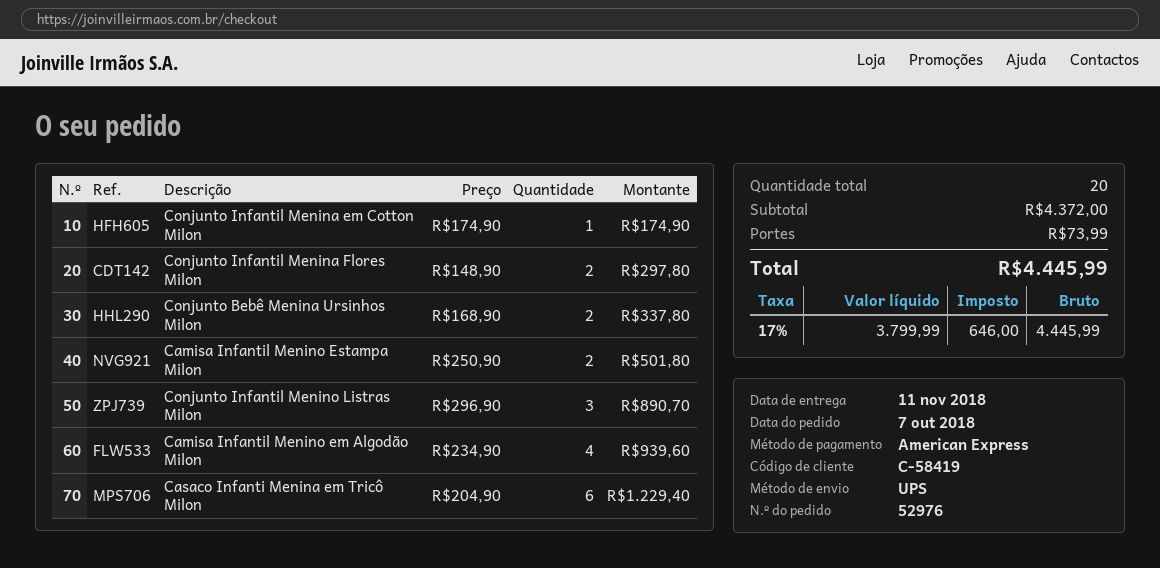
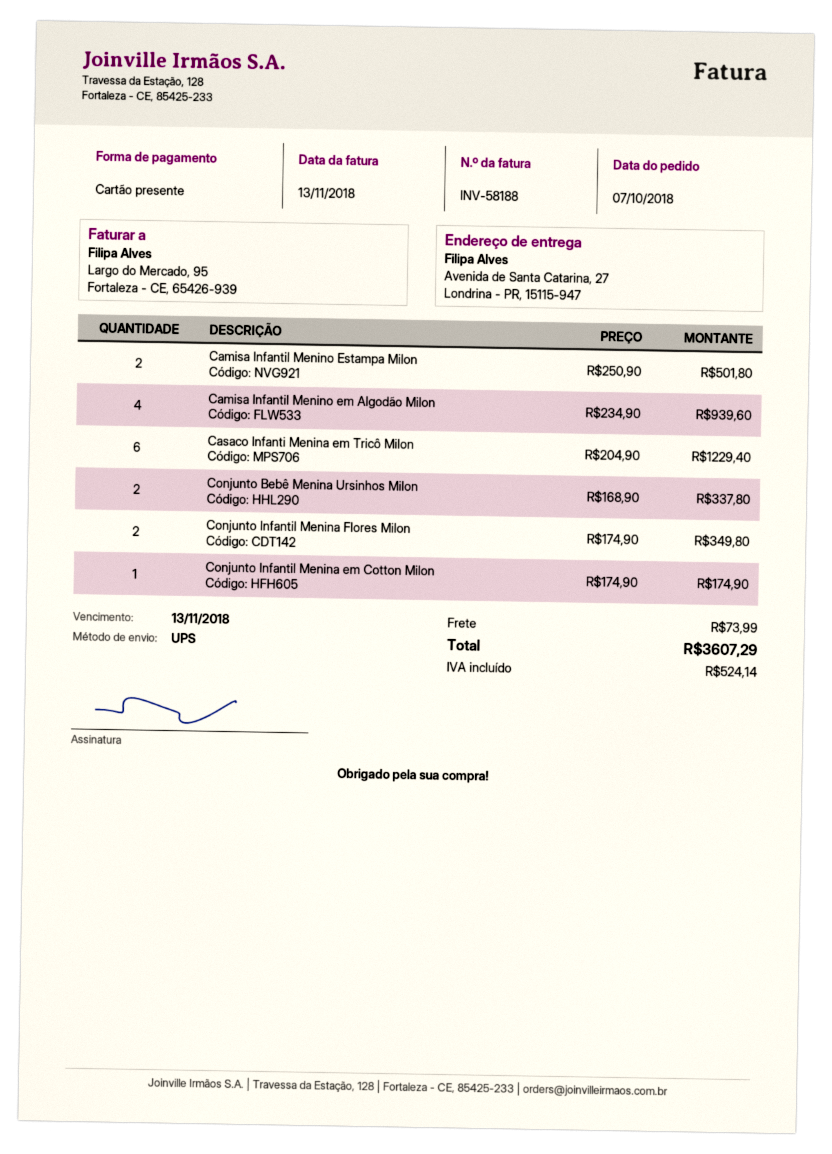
payment method: American Express -> gift card
Conjunto Infantil Menina Flores Milon: 2 x 148.90 = 297.80 -> 2 x 174.90 = 349.80
Conjunto Infantil Menino Listras Milon: 3 x 296.90 = 890.70 -> none
tax: 646.00 -> 524.14
total: 4445.99 -> 3607.29

